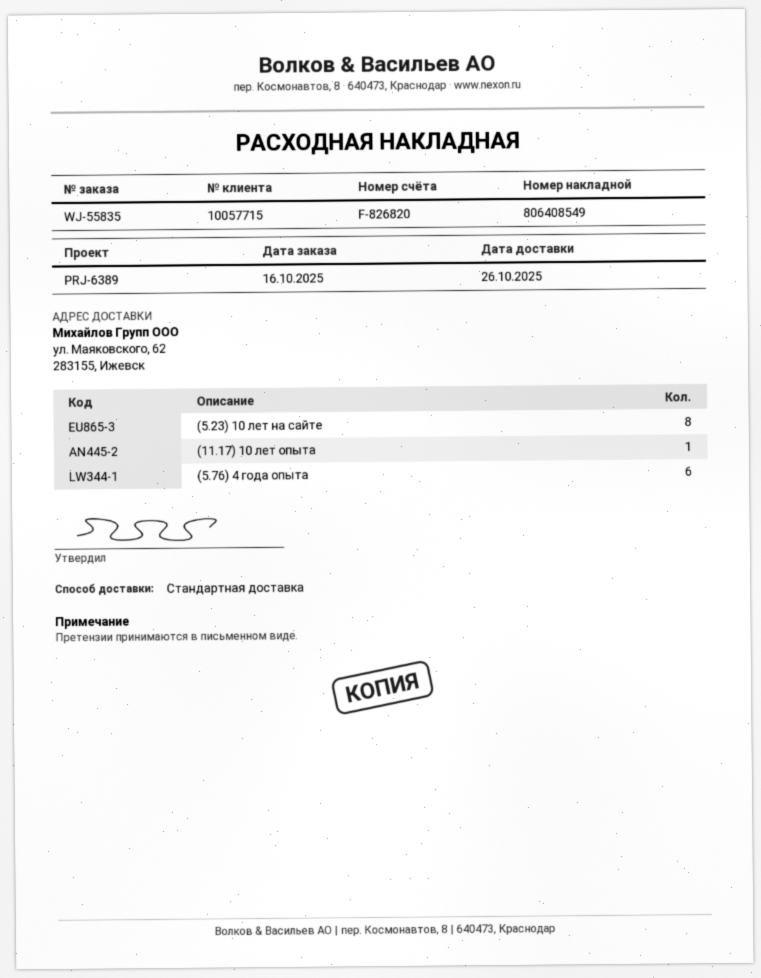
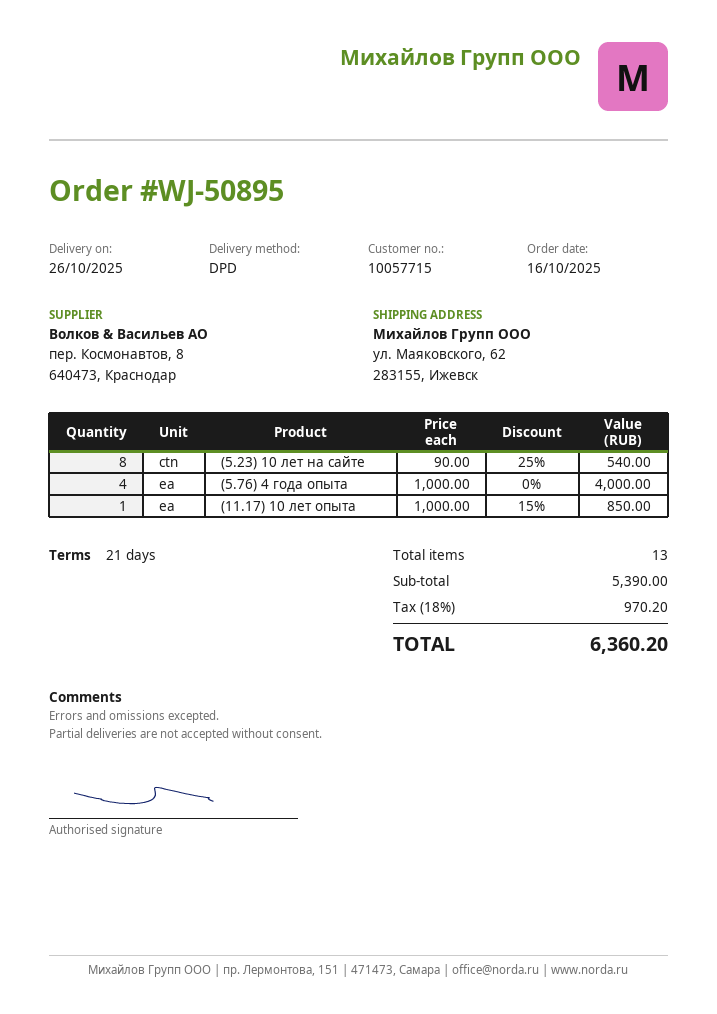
order number: WJ-55835 -> WJ-50895
shipping method: standard -> DPD
(5.76) 4 года опыта: 6 -> 4

